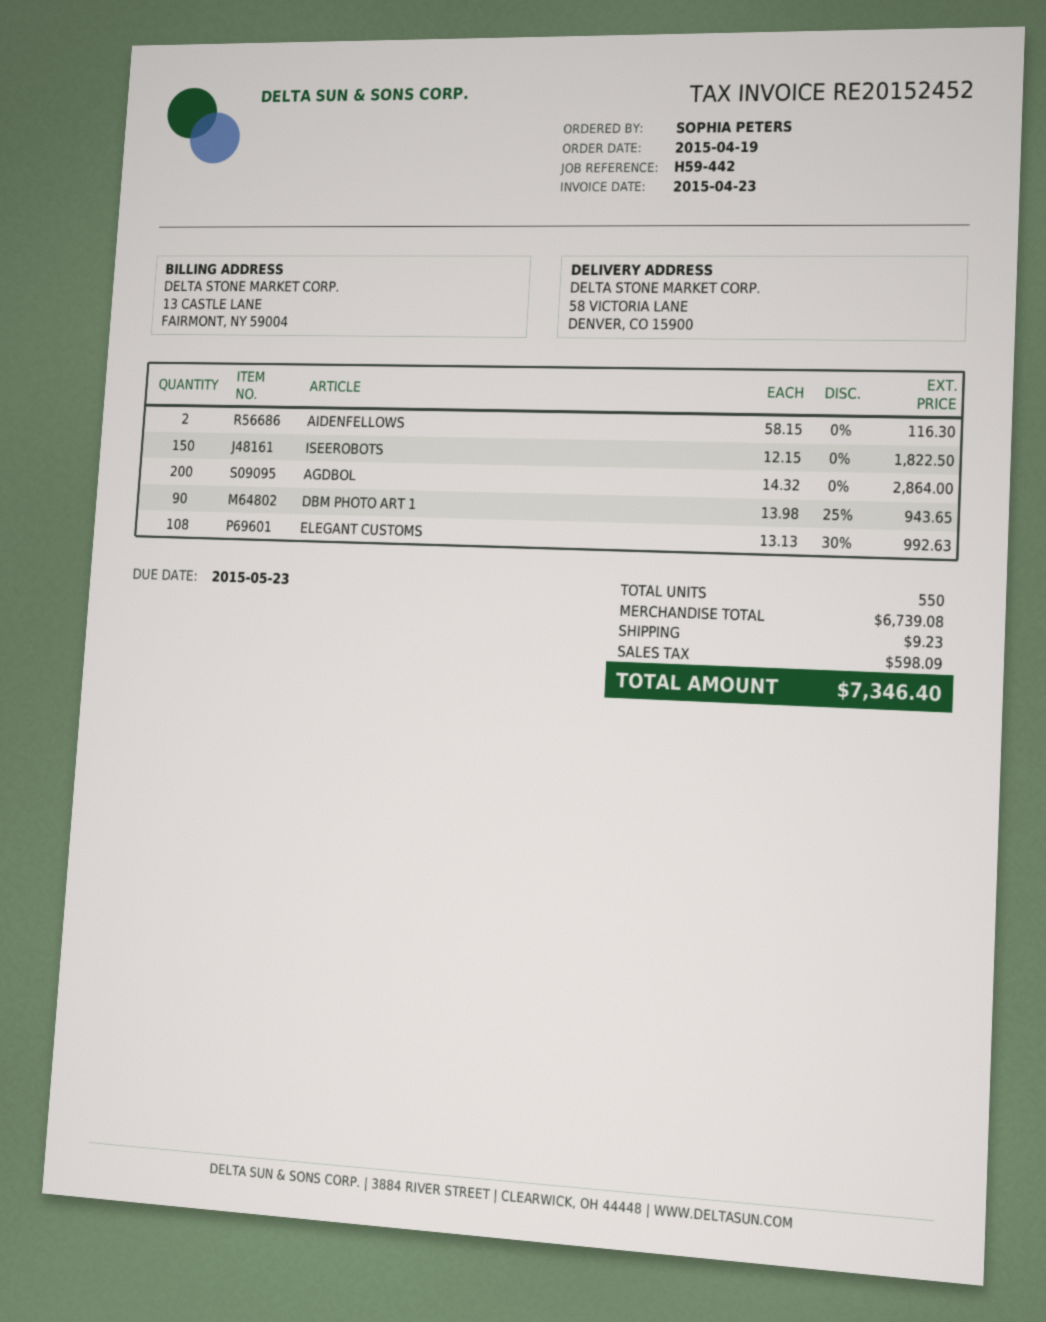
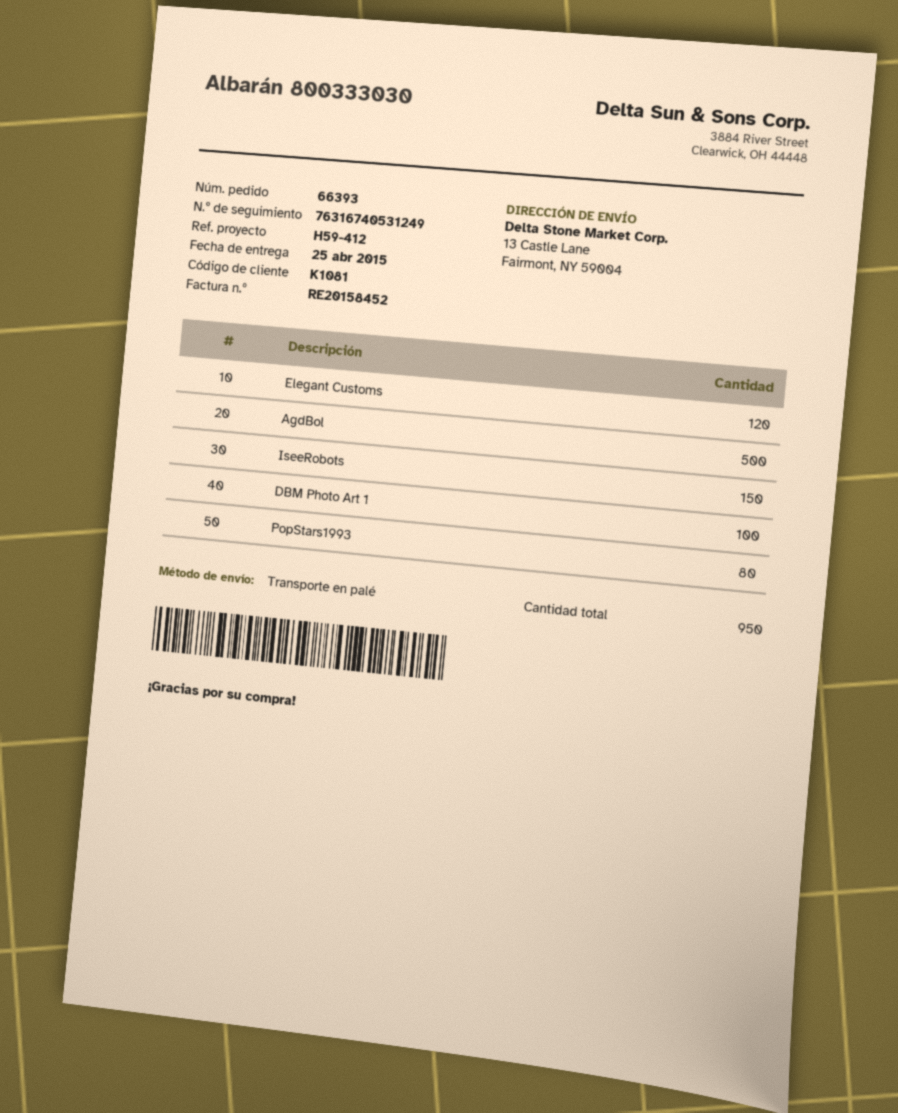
invoice number: RE20152452 -> RE20158452
reference: H59-442 -> H59-412
ship to: 58 VICTORIA LANE, DENVER, CO 15900 -> 13 Castle Lane, Fairmont, NY 59004
AIDENFELLOWS: 2 -> none
AGDBOL: 200 -> 500
DBM PHOTO ART 1: 90 -> 100
ELEGANT CUSTOMS: 108 -> 120
PopStars1993: none -> 80
total quantity: 550 -> 950

